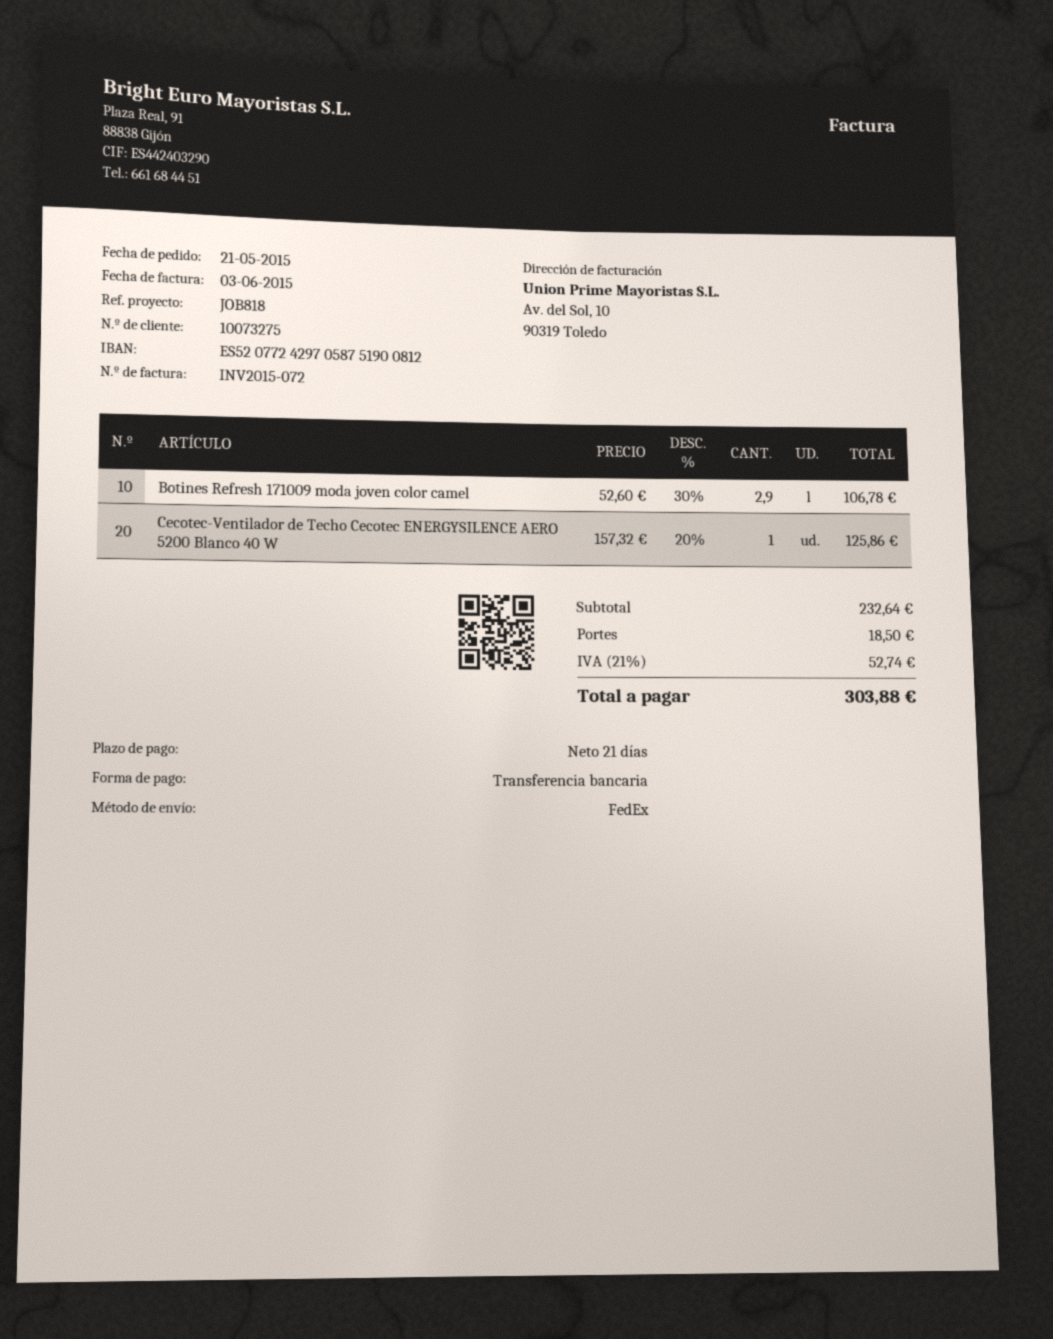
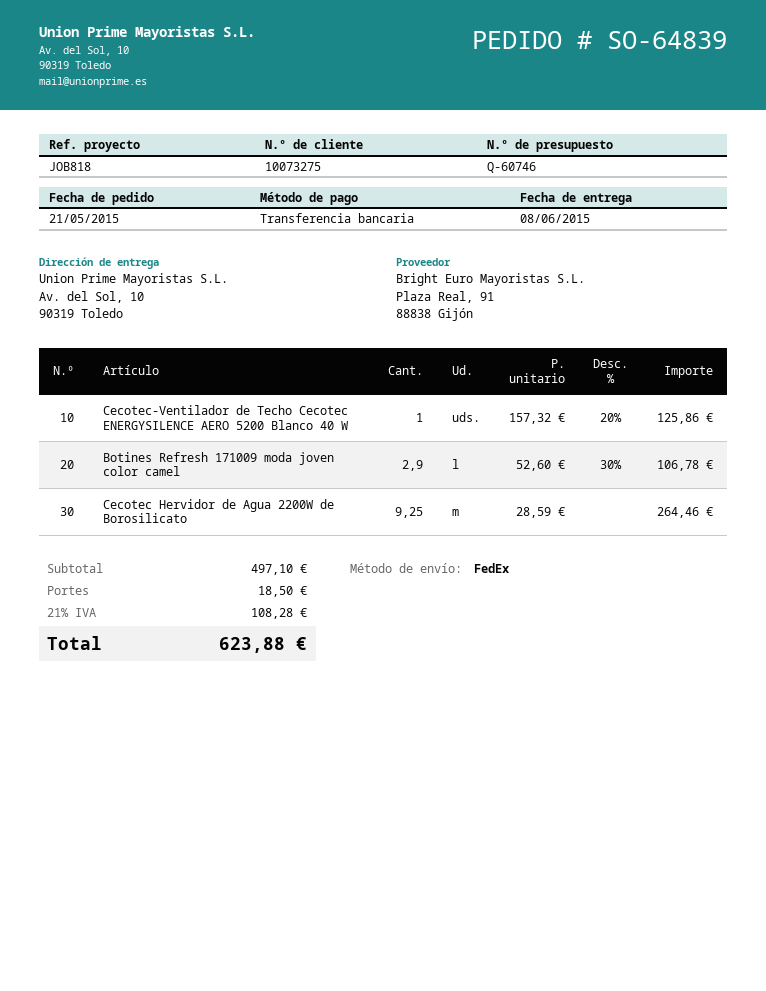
Cecotec Hervidor de Agua 2200W de Borosilicato: none -> 9.25 x 28.59 = 264.46
subtotal: 232.64 -> 497.10
tax: 21% = 52.74 -> 21% = 108.28
total: 303.88 -> 623.88

